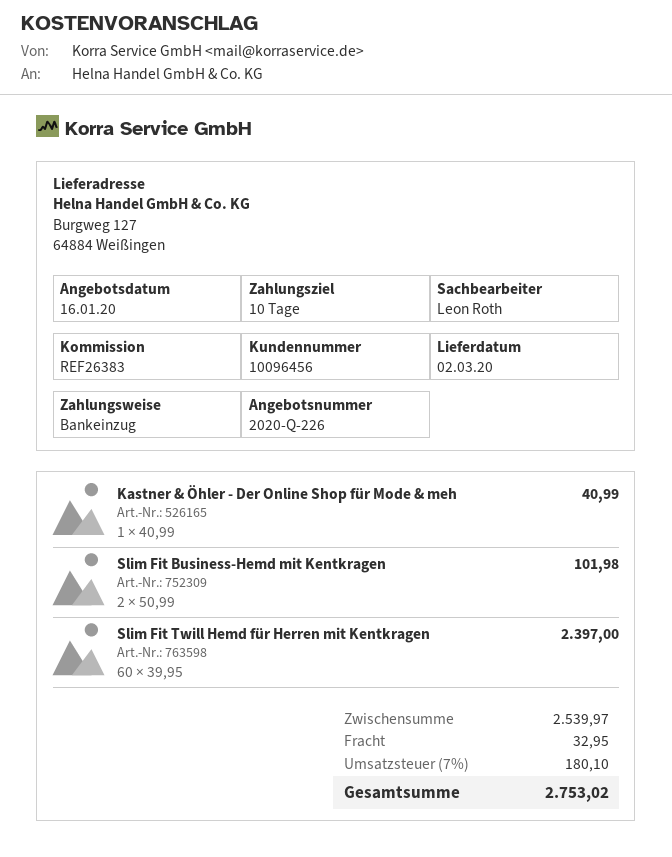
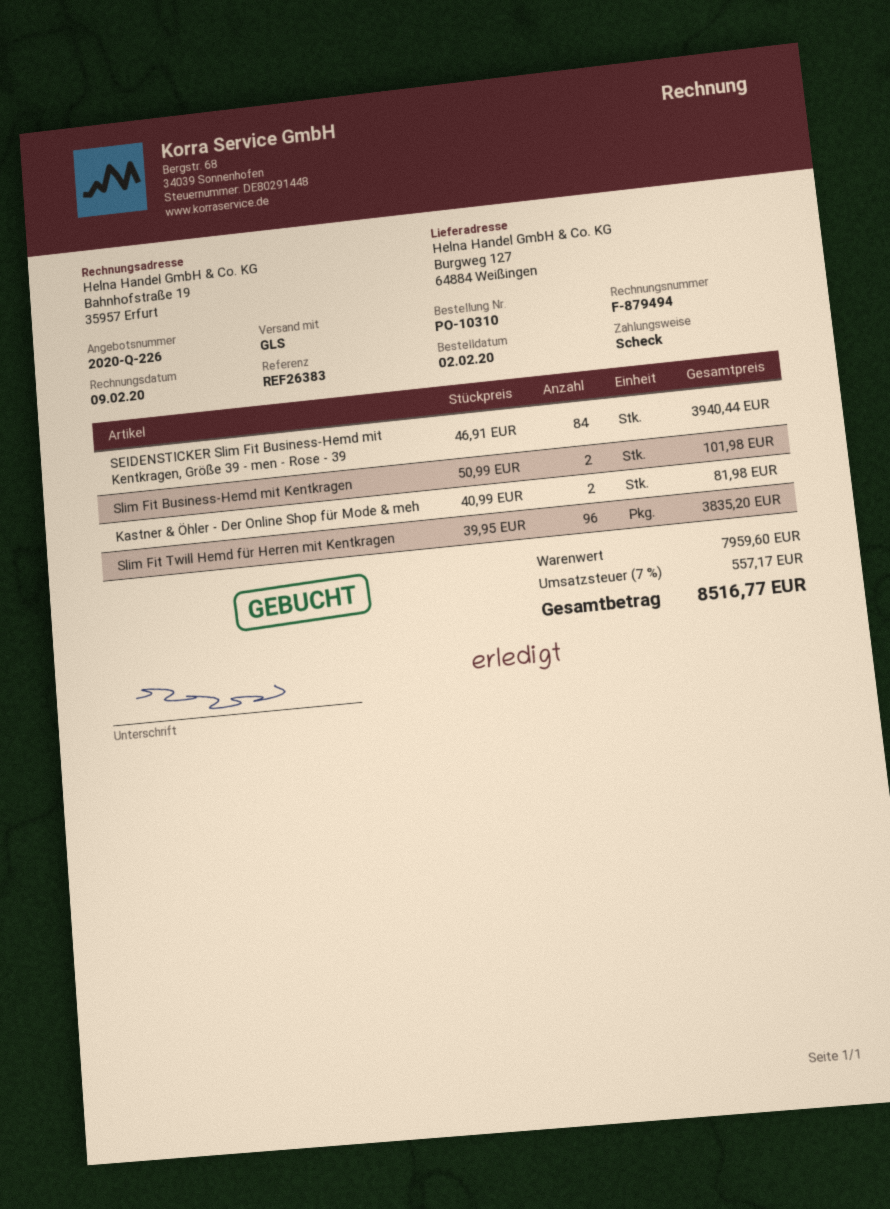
payment method: direct debit -> cheque
Kastner & Öhler - Der Online Shop für Mode & meh: 1 x 40.99 = 40.99 -> 2 x 40.99 = 81.98
Slim Fit Twill Hemd für Herren mit Kentkragen: 60 x 39.95 = 2397.00 -> 96 x 39.95 = 3835.20
SEIDENSTICKER Slim Fit Business-Hemd mit Kentkragen, Größe 39 - men - Rose - 39: none -> 84 x 46.91 = 3940.44
subtotal: 2539.97 -> 7959.60
shipping: 32.95 -> none
tax: 7% = 180.10 -> 7% = 557.17
total: 2753.02 -> 8516.77

